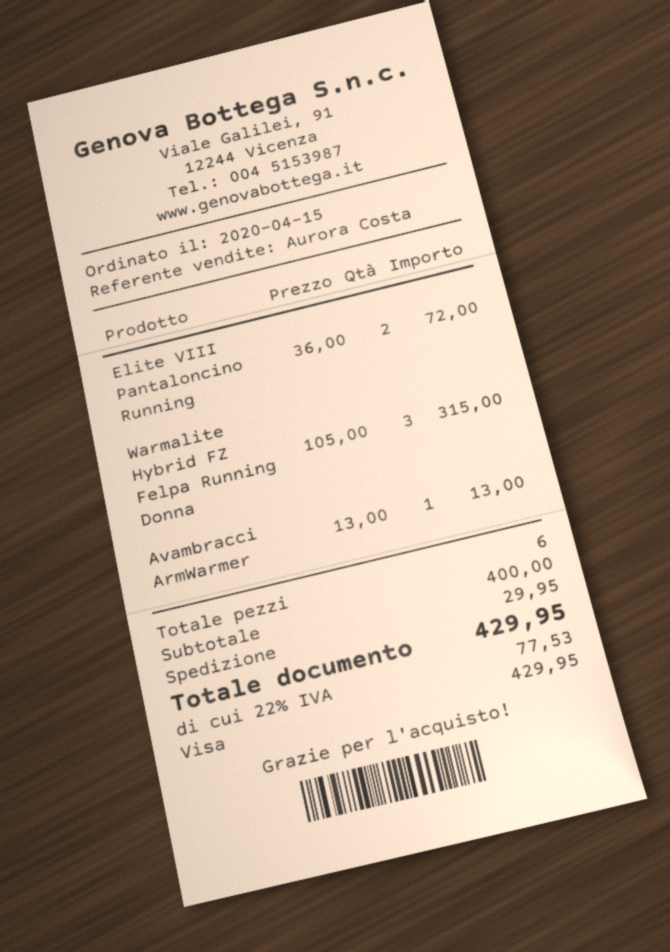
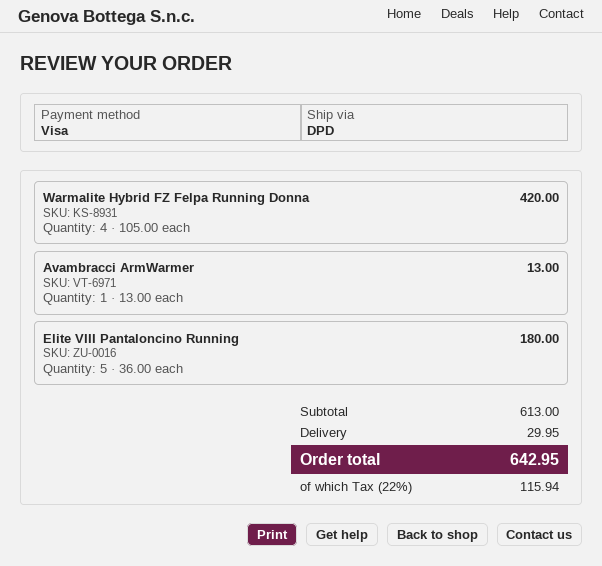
Elite VIII Pantaloncino Running: 2 x 36.00 = 72.00 -> 5 x 36.00 = 180.00
Warmalite Hybrid FZ Felpa Running Donna: 3 x 105.00 = 315.00 -> 4 x 105.00 = 420.00
subtotal: 400.00 -> 613.00
tax: 22% = 77.53 -> 22% = 115.94
total: 429.95 -> 642.95

